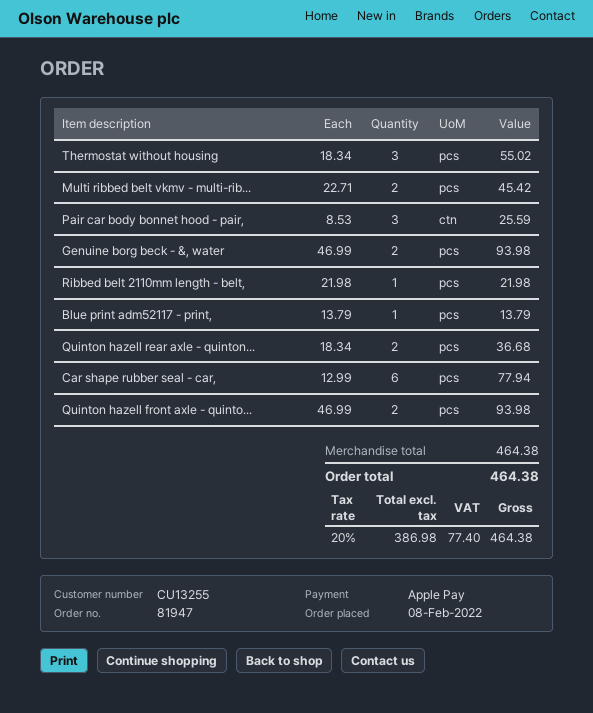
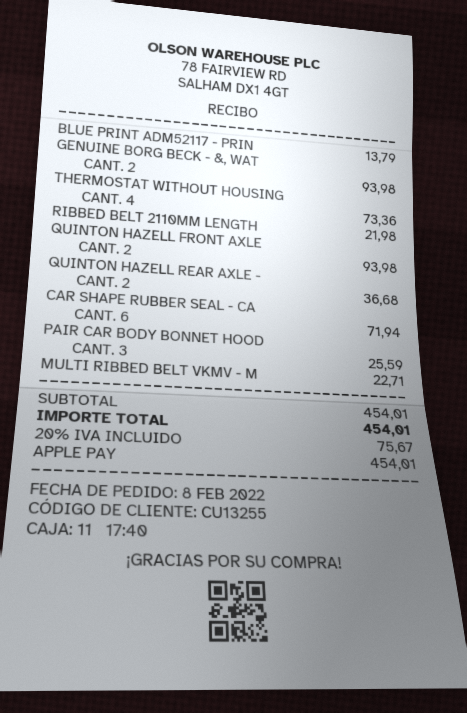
Thermostat without housing: 3 for 55.02 -> 4 for 73.36
Multi ribbed belt vkmv - multi-rib...: 2 for 45.42 -> 1 for 22.71
Car shape rubber seal - car,: 6 for 77.94 -> 6 for 71.94
subtotal: 464.38 -> 454.01
tax: 20% = 77.40 -> 20% = 75.67
total: 464.38 -> 454.01

